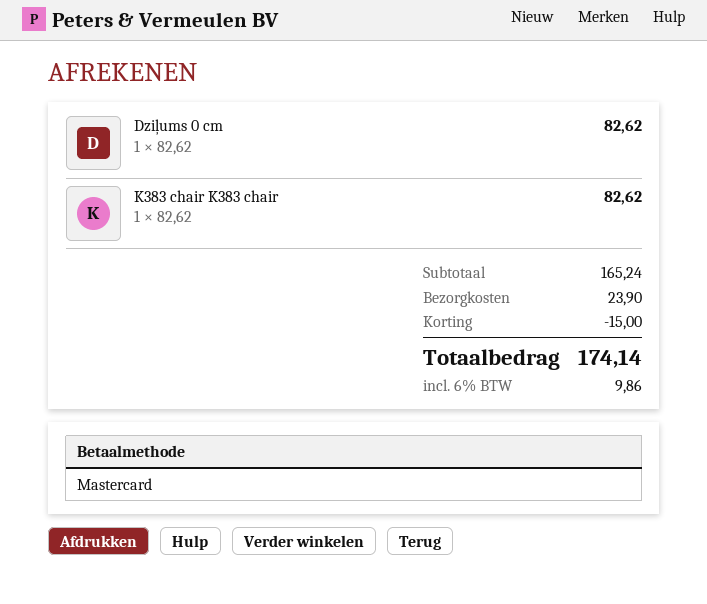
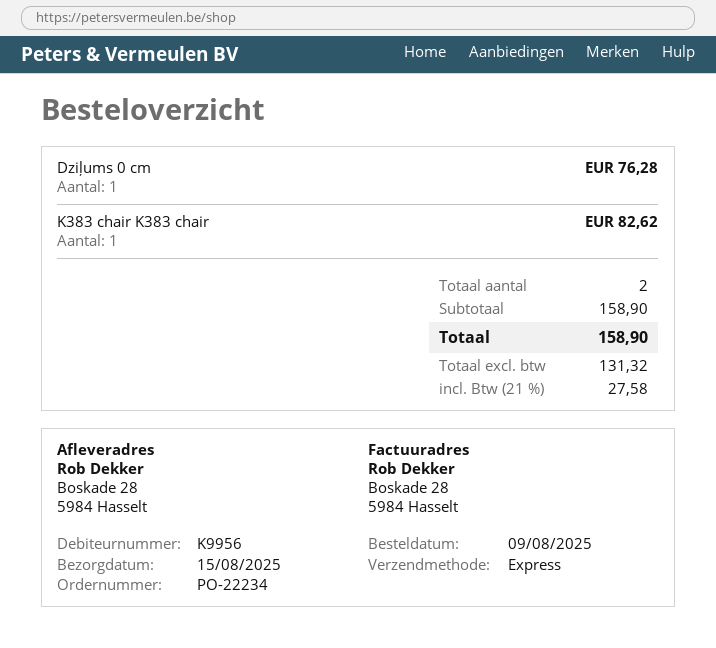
Dziļums 0 cm: 1 for 82.62 -> 1 for 76.28
subtotal: 165.24 -> 158.90
discount: 15.00 -> none
shipping: 23.90 -> none
tax: 6% = 9.86 -> 21% = 27.58
total: 174.14 -> 158.90

